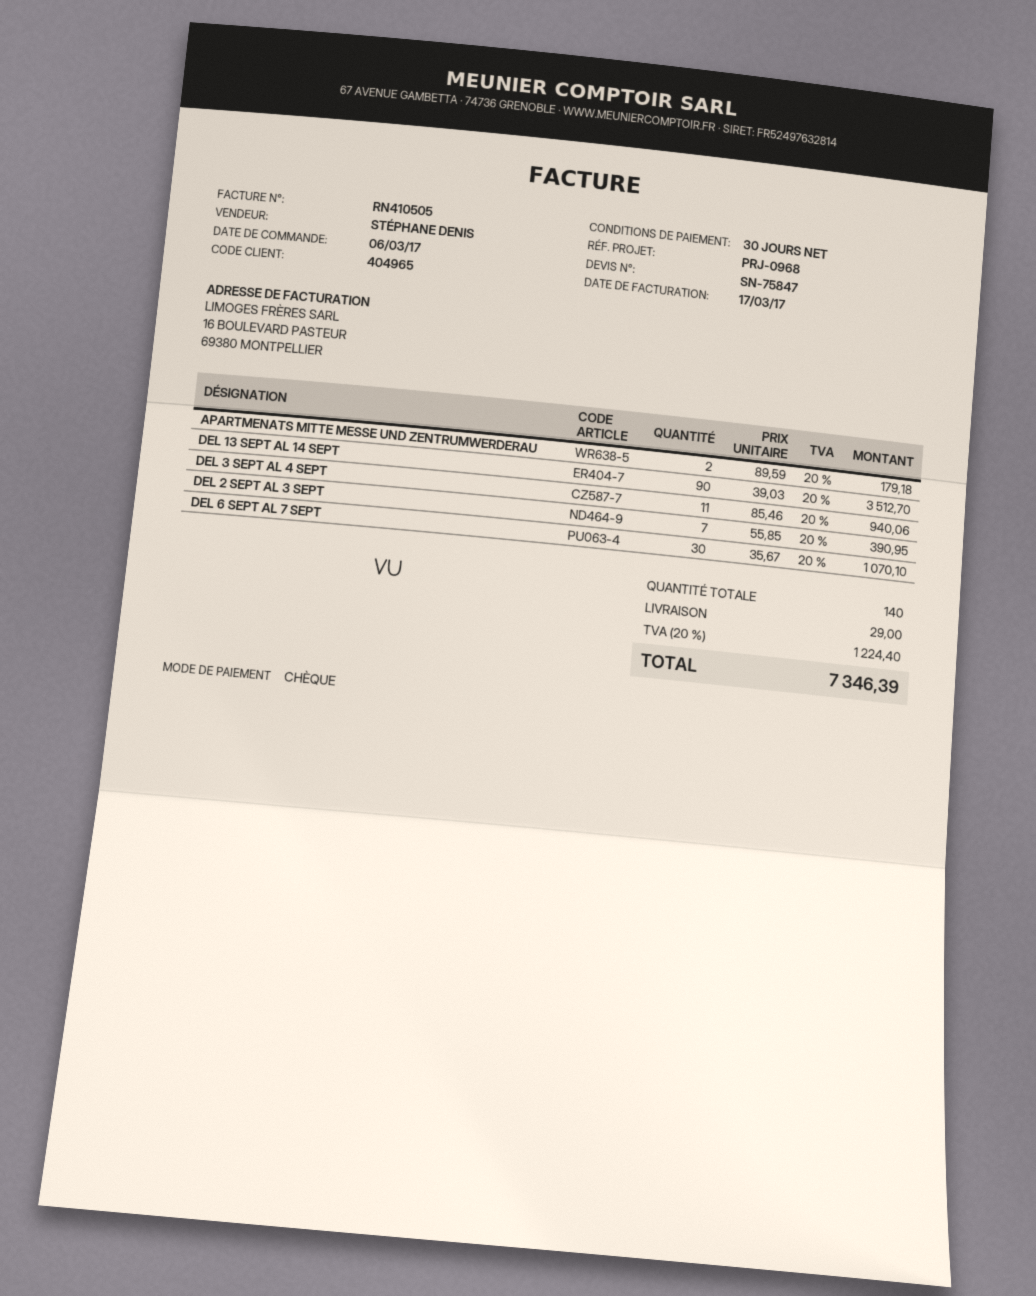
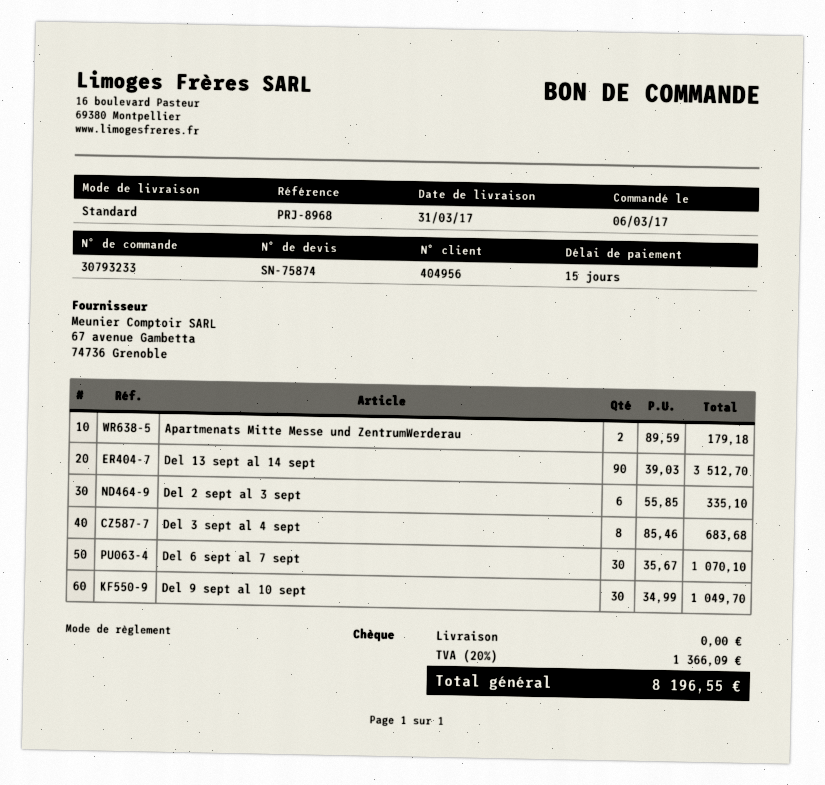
quote number: SN-75847 -> SN-75874
payment terms: 30 days -> 15 days
customer number: 404965 -> 404956
reference: PRJ-0968 -> PRJ-8968
DEL 3 SEPT AL 4 SEPT: 11 x 85.46 = 940.06 -> 8 x 85.46 = 683.68
DEL 2 SEPT AL 3 SEPT: 7 x 55.85 = 390.95 -> 6 x 55.85 = 335.10
Del 9 sept al 10 sept: none -> 30 x 34.99 = 1049.70
shipping: 29.00 -> 0.00
tax: 20% = 1224.40 -> 20% = 1366.09
total: 7346.39 -> 8196.55

